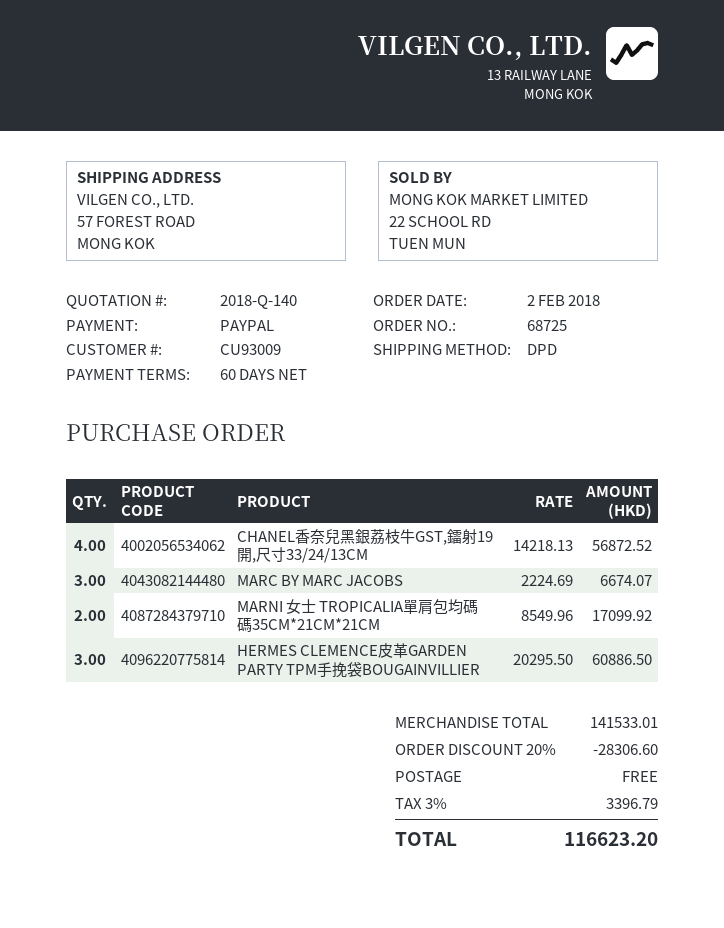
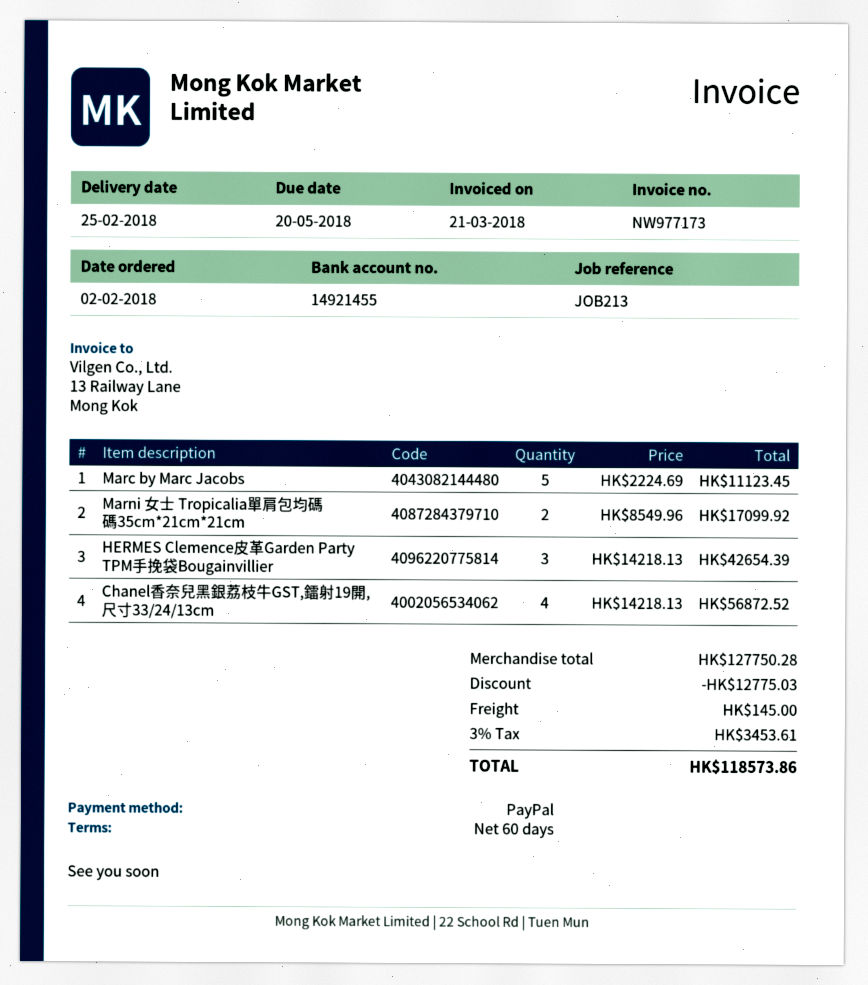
MARC BY MARC JACOBS: 3 x 2224.69 = 6674.07 -> 5 x 2224.69 = 11123.45
HERMES CLEMENCE皮革GARDEN PARTY TPM手挽袋BOUGAINVILLIER: 3 x 20295.50 = 60886.50 -> 3 x 14218.13 = 42654.39
subtotal: 141533.01 -> 127750.28
discount: 28306.60 -> 12775.03
shipping: 0.00 -> 145.00
tax: 3% = 3396.79 -> 3% = 3453.61
total: 116623.20 -> 118573.86

